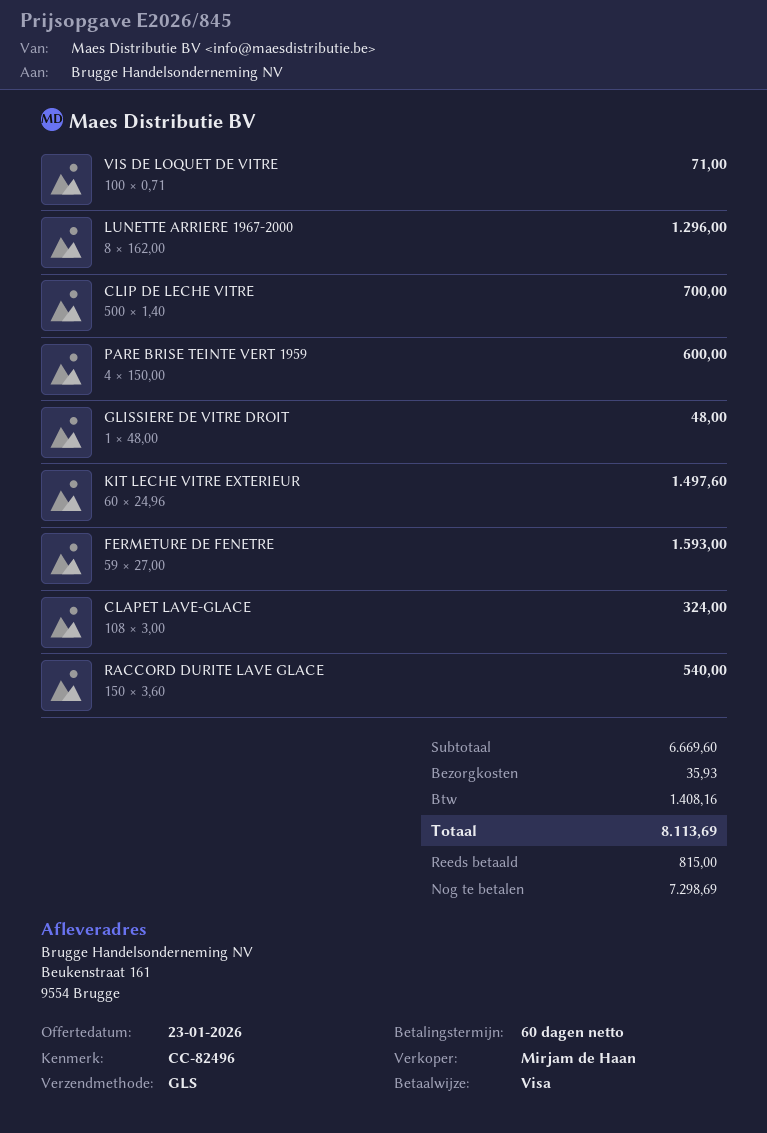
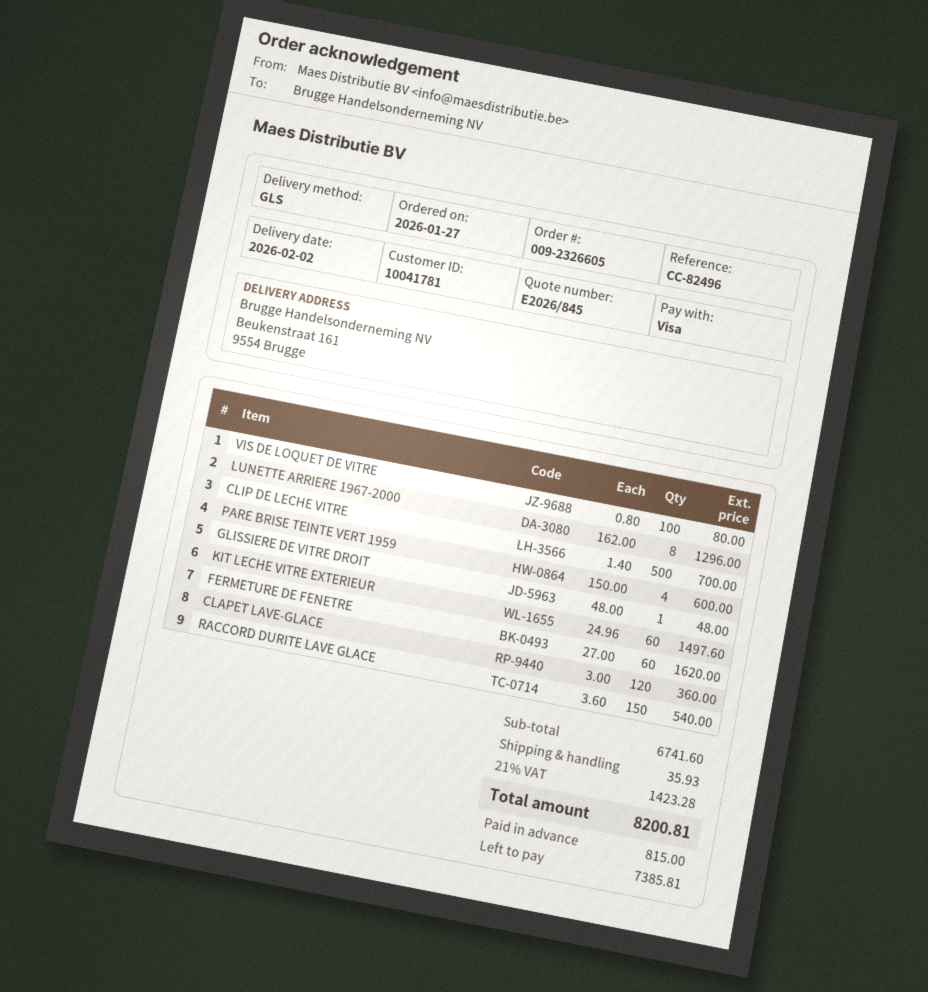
VIS DE LOQUET DE VITRE: 100 x 0.71 = 71.00 -> 100 x 0.80 = 80.00
FERMETURE DE FENETRE: 59 x 27.00 = 1593.00 -> 60 x 27.00 = 1620.00
CLAPET LAVE-GLACE: 108 x 3.00 = 324.00 -> 120 x 3.00 = 360.00
subtotal: 6669.60 -> 6741.60
tax: 1408.16 -> 1423.28
total: 8113.69 -> 8200.81
balance: 7298.69 -> 7385.81

